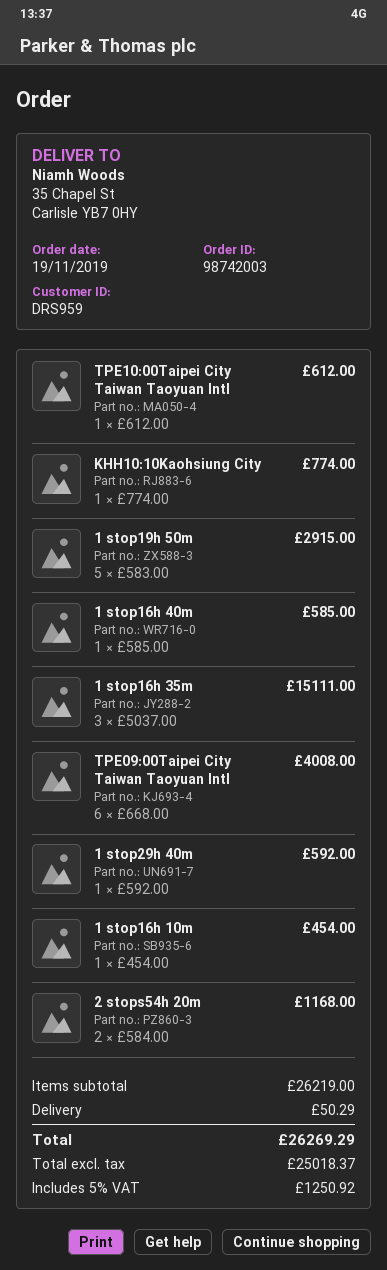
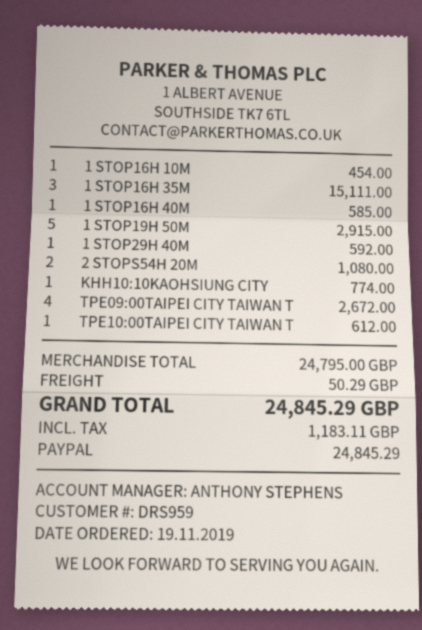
TPE09:00Taipei City Taiwan Taoyuan Intl: 6 for 4008.00 -> 4 for 2672.00
2 stops54h 20m: 2 for 1168.00 -> 2 for 1080.00
subtotal: 26219.00 -> 24795.00
tax: 1250.92 -> 1183.11
total: 26269.29 -> 24845.29

